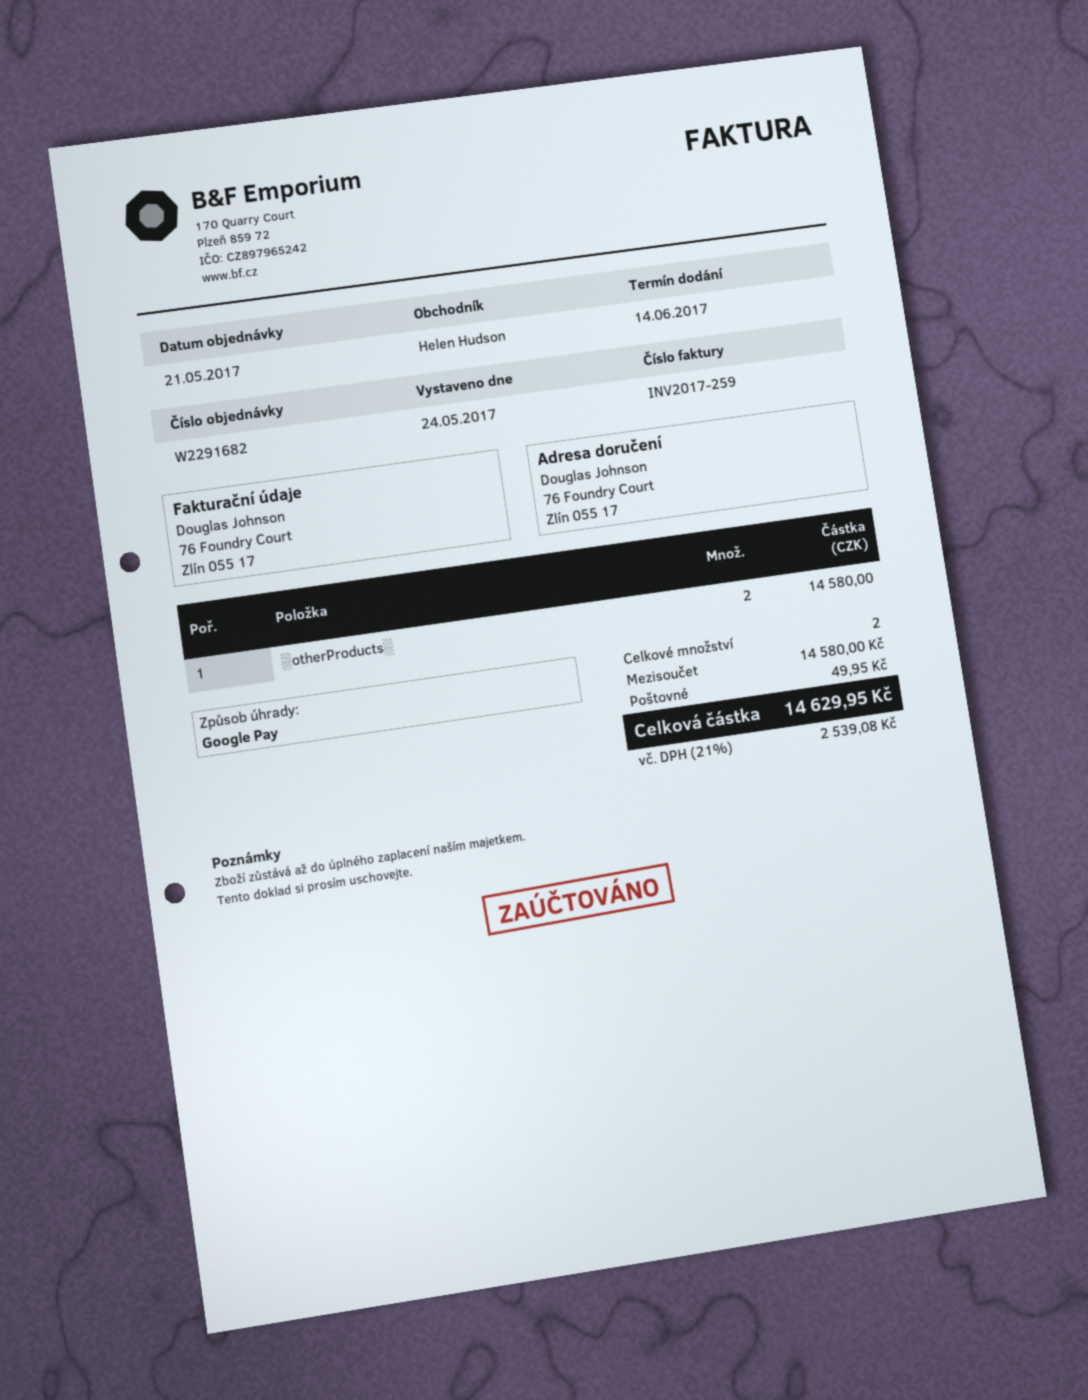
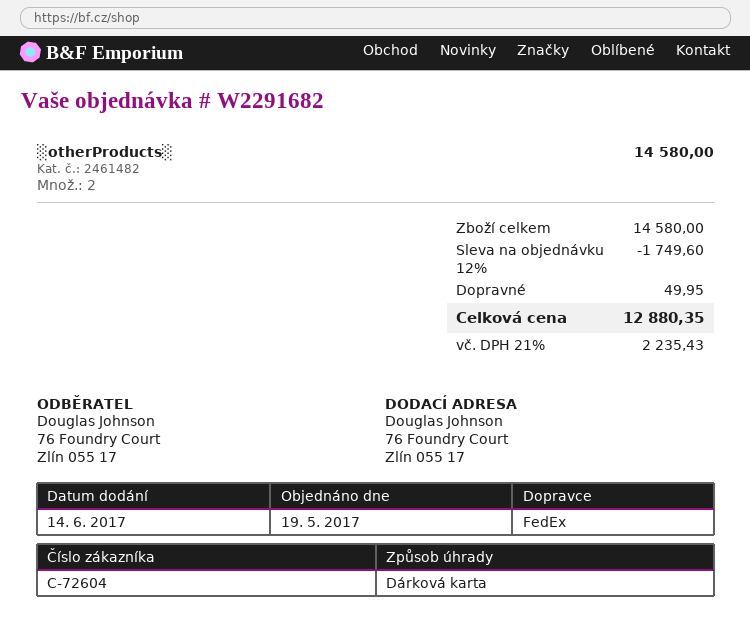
order date: 2017-05-21 -> 2017-05-19
payment method: Google Pay -> gift card
discount: none -> 12% = 1749.60
tax: 21% = 2539.08 -> 21% = 2235.43
total: 14629.95 -> 12880.35

